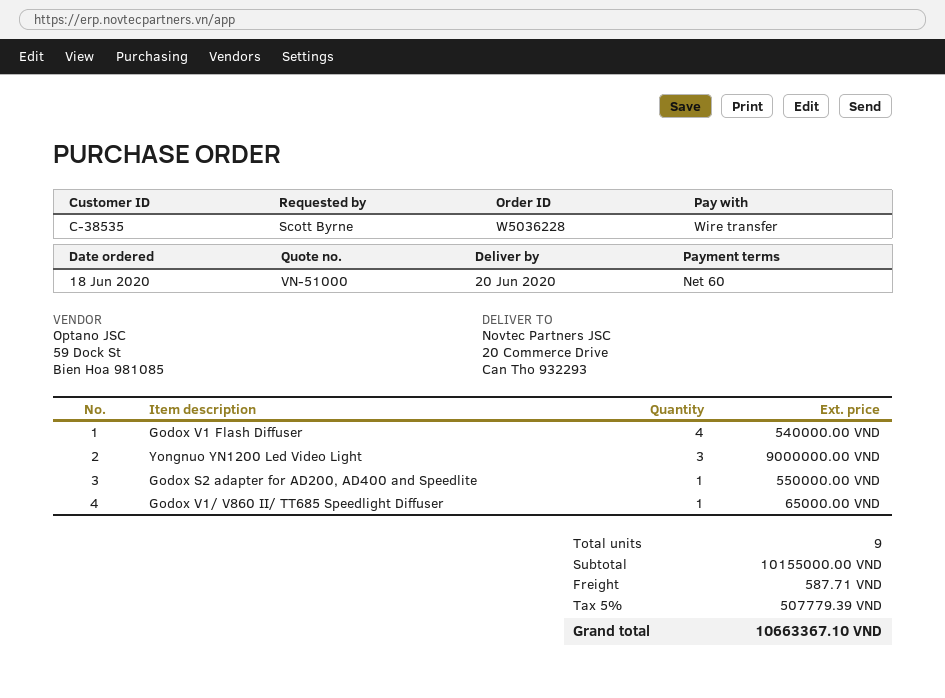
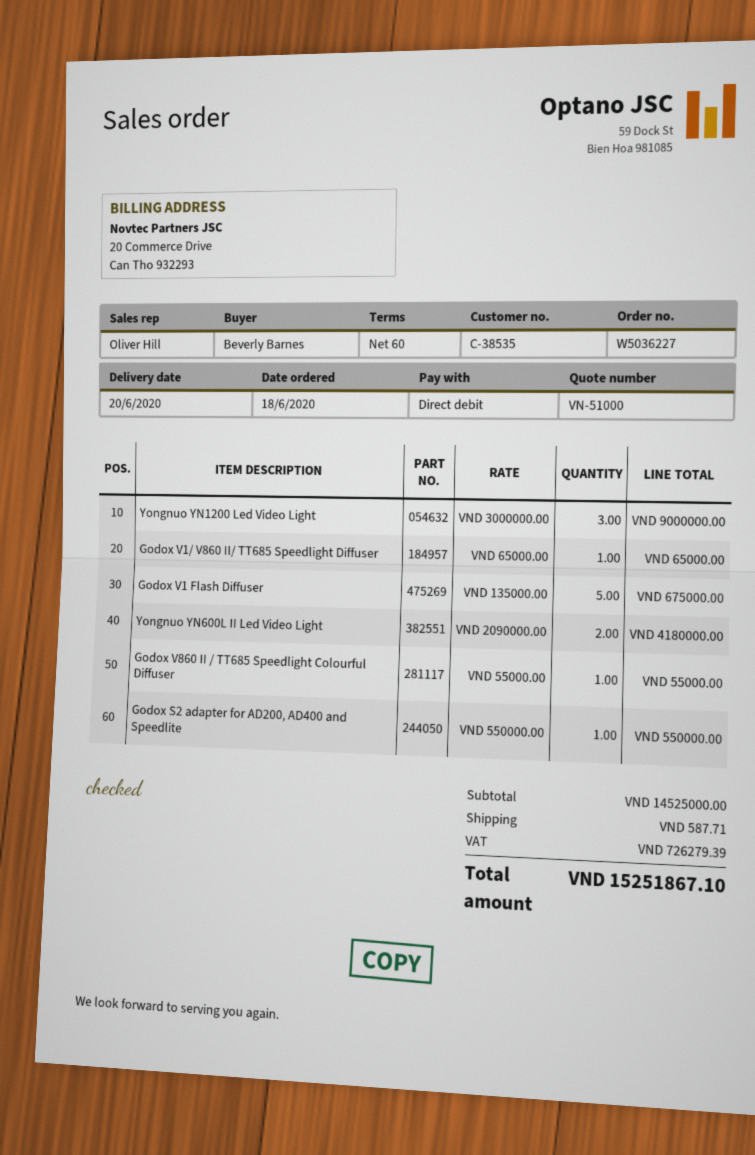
order number: W5036228 -> W5036227
ordered by: Scott Byrne -> Beverly Barnes
payment method: bank transfer -> direct debit
Godox V1 Flash Diffuser: 4 for 540000.00 -> 5 for 675000.00
Yongnuo YN600L II Led Video Light: none -> 2 for 4180000.00
Godox V860 II / TT685 Speedlight Colourful Diffuser: none -> 1 for 55000.00
subtotal: 10155000.00 -> 14525000.00
tax: 507779.39 -> 726279.39
total: 10663367.10 -> 15251867.10

